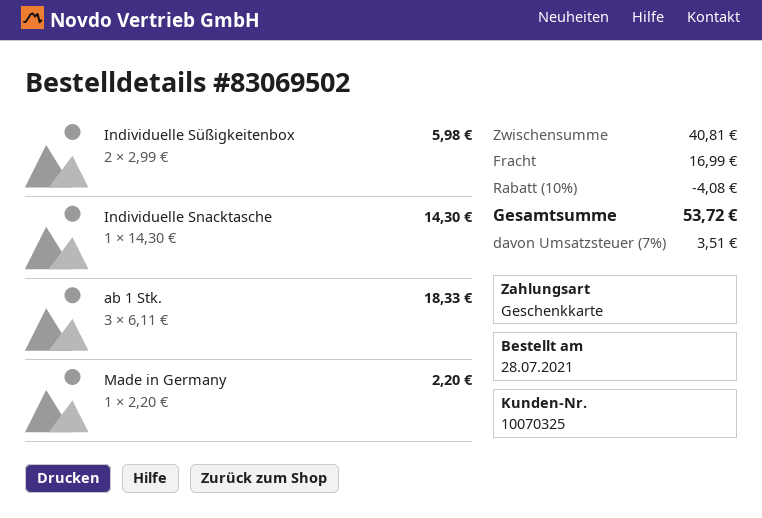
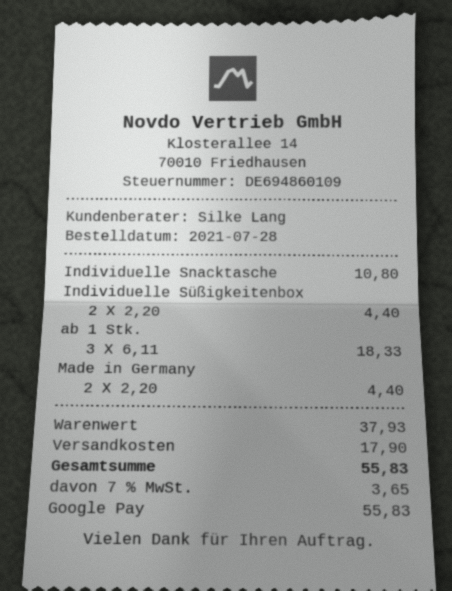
payment method: gift card -> Google Pay
Individuelle Süßigkeitenbox: 2 x 2.99 = 5.98 -> 2 x 2.20 = 4.40
Individuelle Snacktasche: 1 x 14.30 = 14.30 -> 1 x 10.80 = 10.80
Made in Germany: 1 x 2.20 = 2.20 -> 2 x 2.20 = 4.40
subtotal: 40.81 -> 37.93
discount: 10% = 4.08 -> none
shipping: 16.99 -> 17.90
tax: 7% = 3.51 -> 7% = 3.65
total: 53.72 -> 55.83

